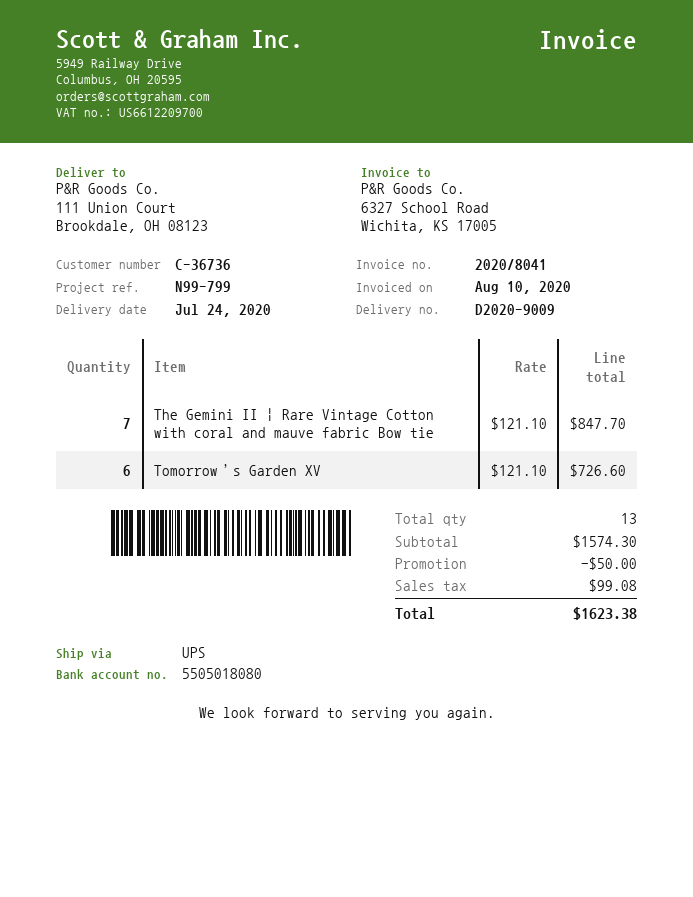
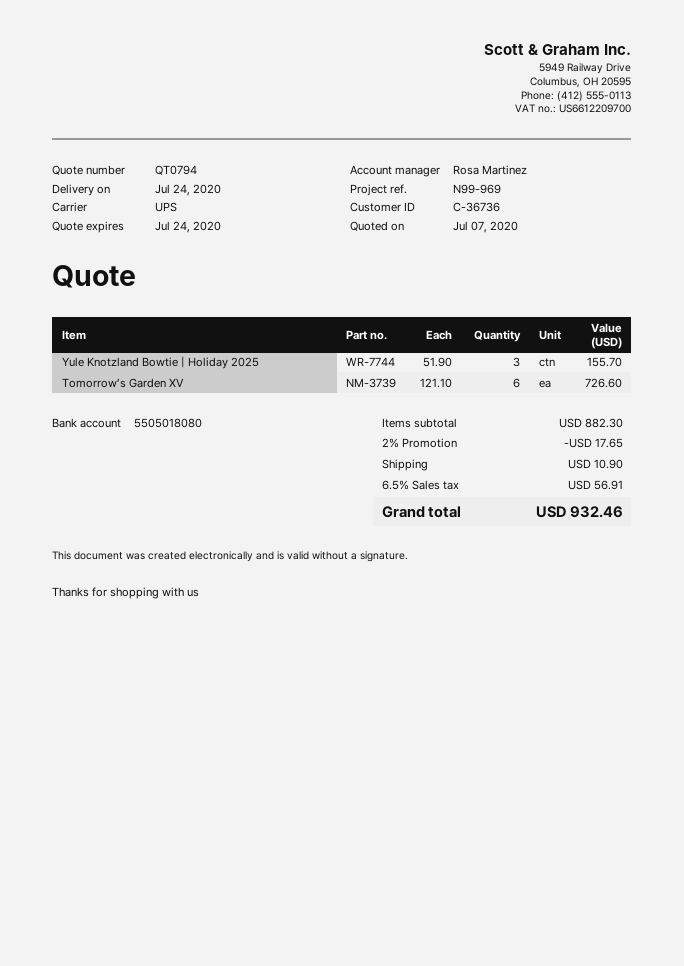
reference: N99-799 -> N99-969
The Gemini II | Rare Vintage Cotton with coral and mauve fabric Bow tie: 7 x 121.10 = 847.70 -> none
Yule Knotzland Bowtie | Holiday 2025: none -> 3 x 51.90 = 155.70
subtotal: 1574.30 -> 882.30
discount: 50.00 -> 17.65
shipping: none -> 10.90
tax: 99.08 -> 56.91
total: 1623.38 -> 932.46

